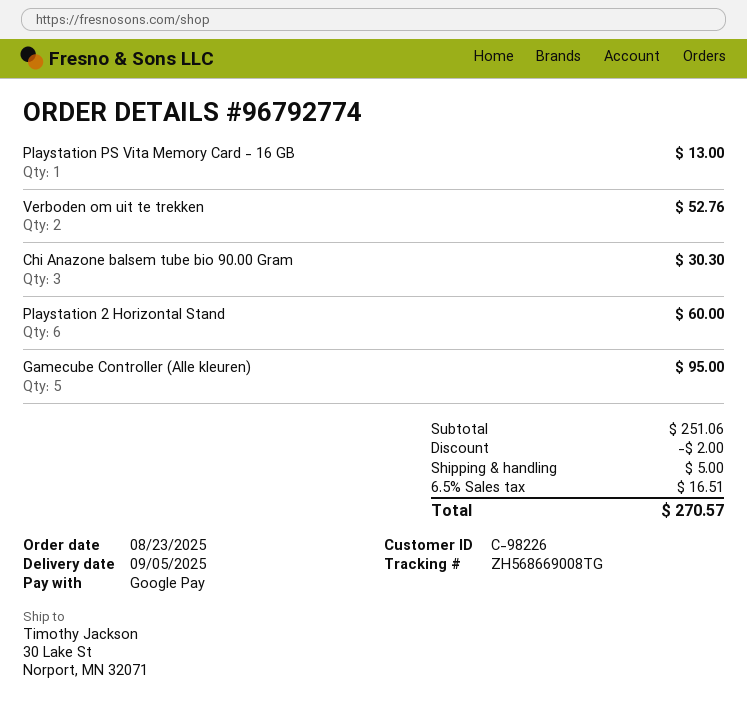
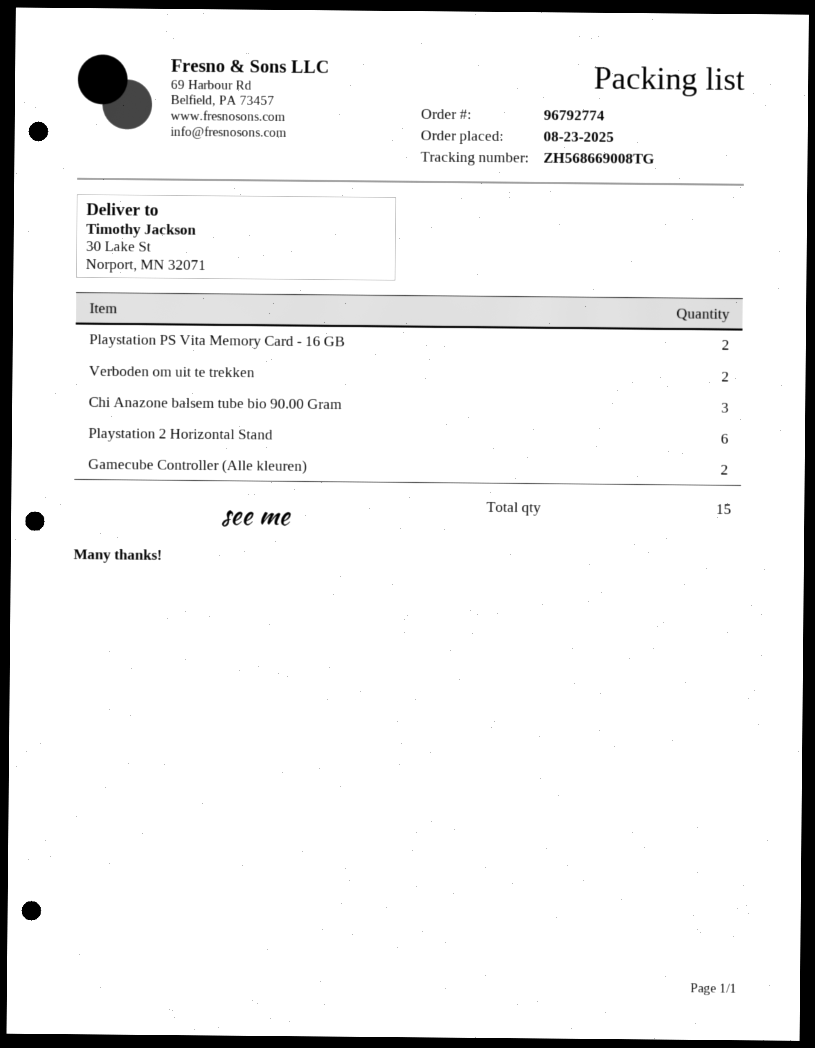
Playstation PS Vita Memory Card - 16 GB: 1 -> 2
Gamecube Controller (Alle kleuren): 5 -> 2

